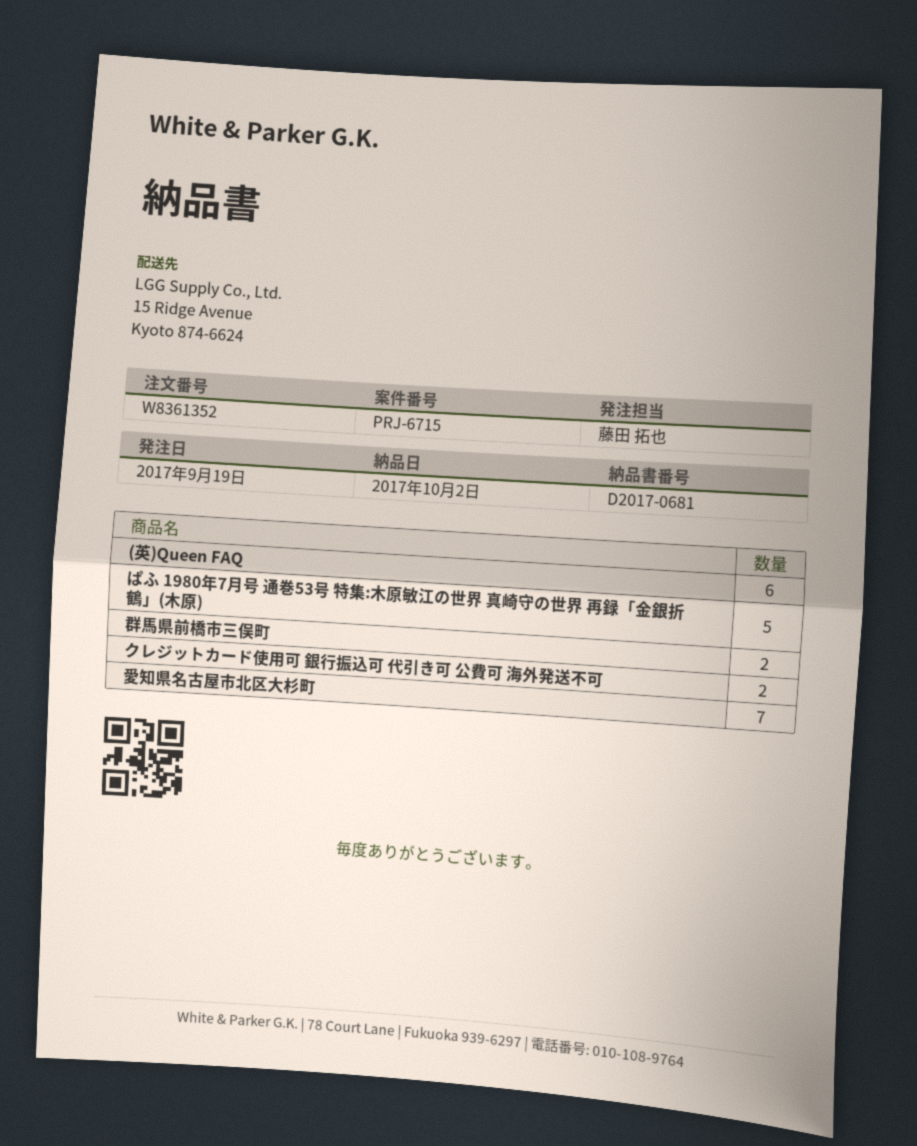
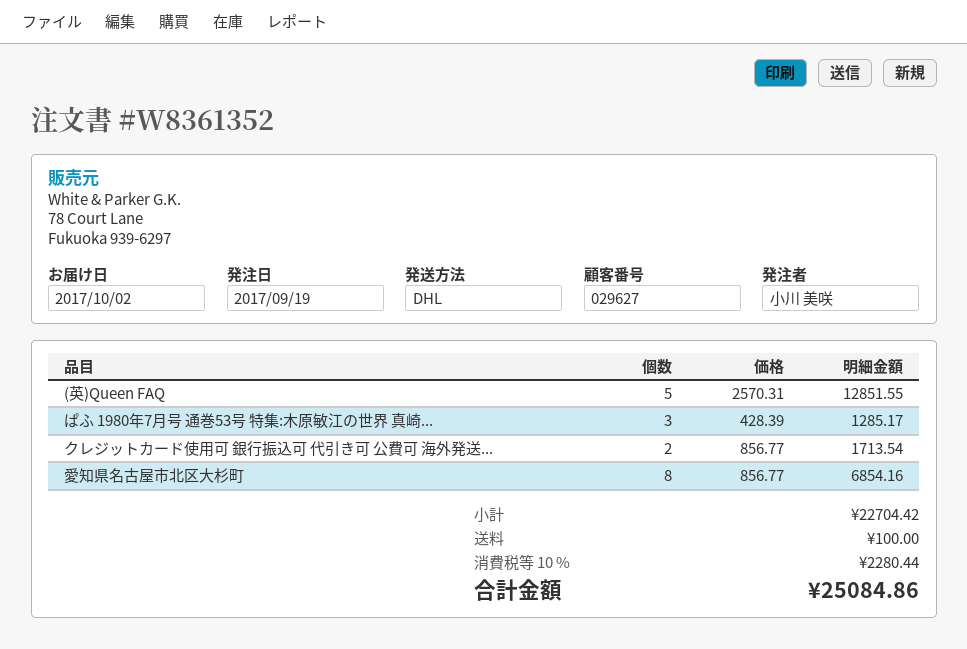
ordered by: 藤田 拓也 -> 小川 美咲
(英)Queen FAQ: 6 -> 5
ぱふ 1980年7月号 通巻53号 特集:木原敏江の世界 真崎守の世界 再録「金銀折鶴」(木原): 5 -> 3
群馬県前橋市三俣町: 2 -> none
愛知県名古屋市北区大杉町: 7 -> 8

